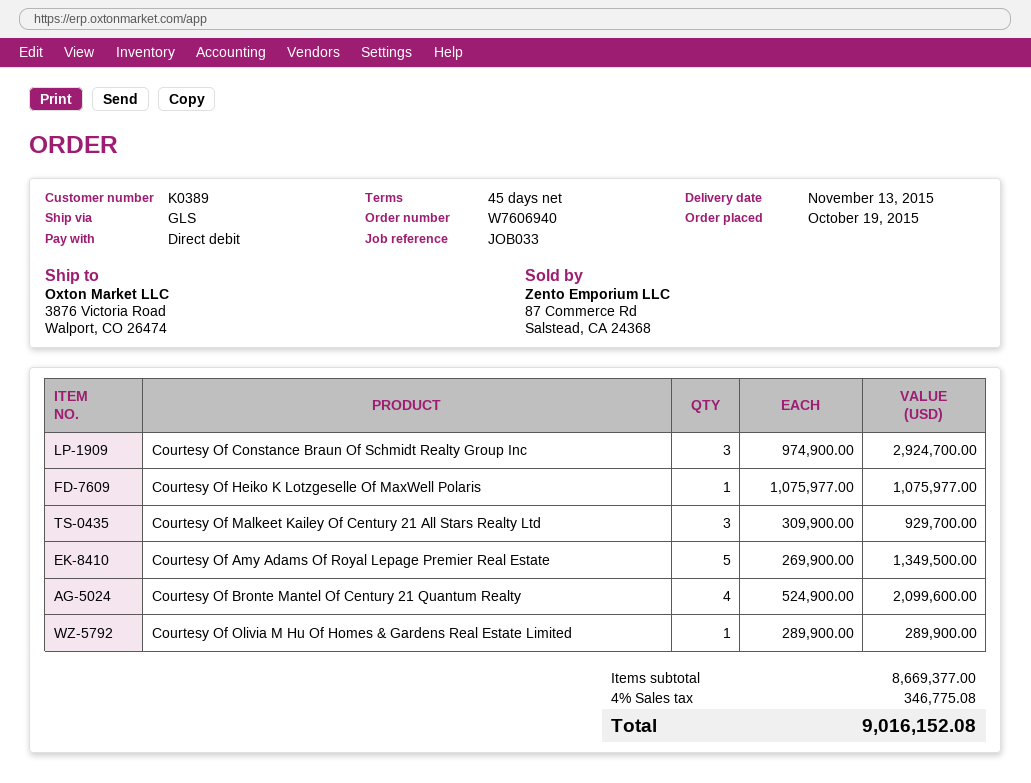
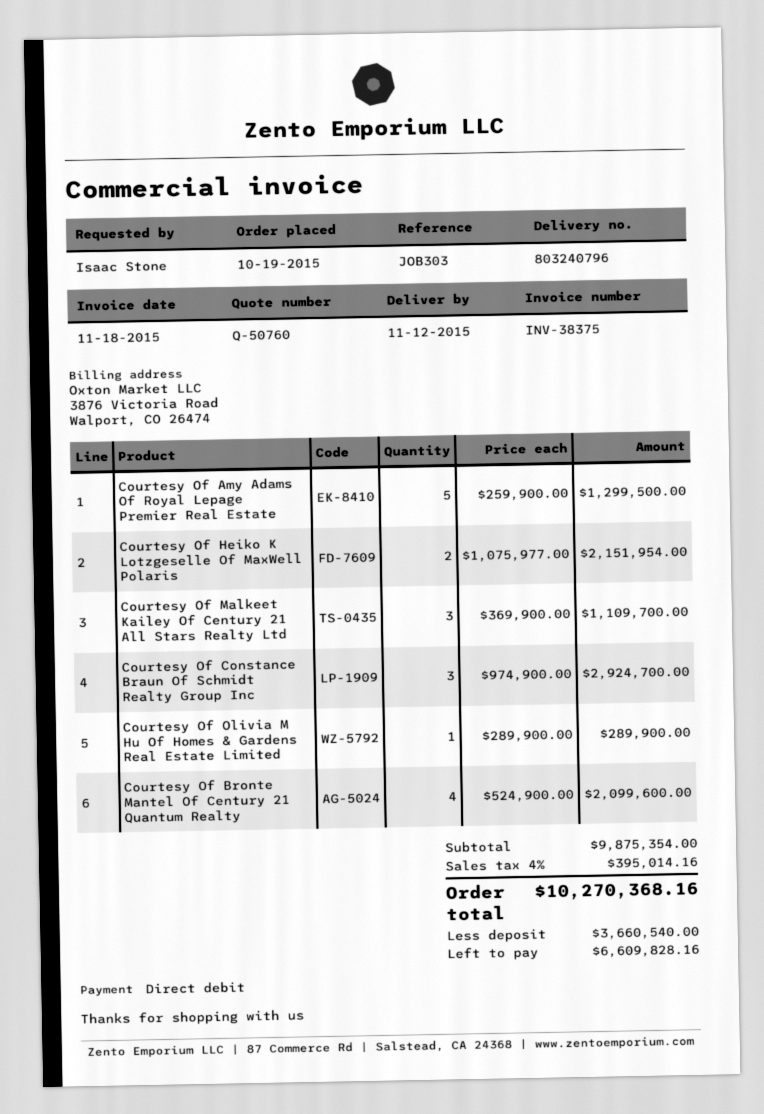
delivery date: 2015-11-13 -> 2015-11-12
reference: JOB033 -> JOB303
Courtesy Of Heiko K Lotzgeselle Of MaxWell Polaris: 1 x 1075977.00 = 1075977.00 -> 2 x 1075977.00 = 2151954.00
Courtesy Of Malkeet Kailey Of Century 21 All Stars Realty Ltd: 3 x 309900.00 = 929700.00 -> 3 x 369900.00 = 1109700.00
Courtesy Of Amy Adams Of Royal Lepage Premier Real Estate: 5 x 269900.00 = 1349500.00 -> 5 x 259900.00 = 1299500.00
subtotal: 8669377.00 -> 9875354.00
tax: 4% = 346775.08 -> 4% = 395014.16
total: 9016152.08 -> 10270368.16

